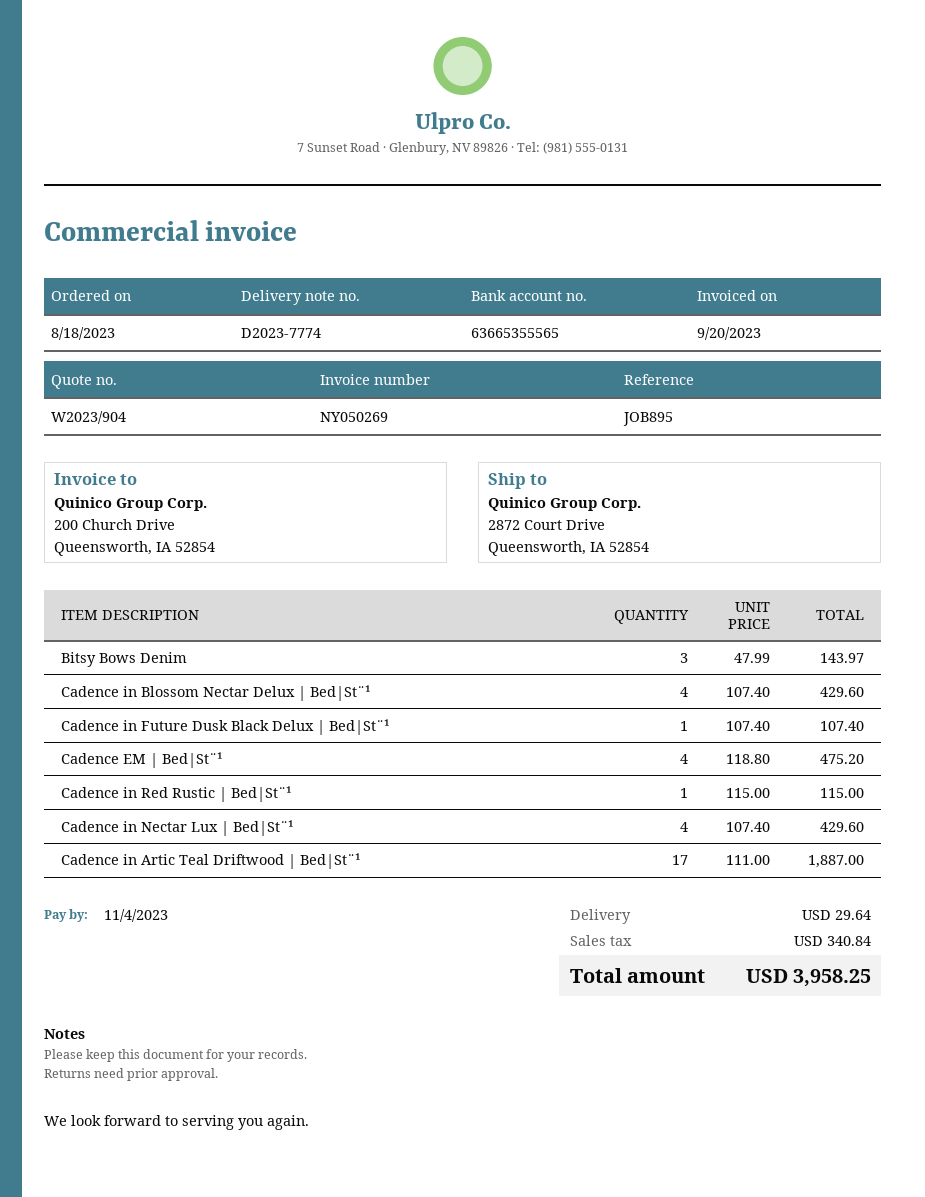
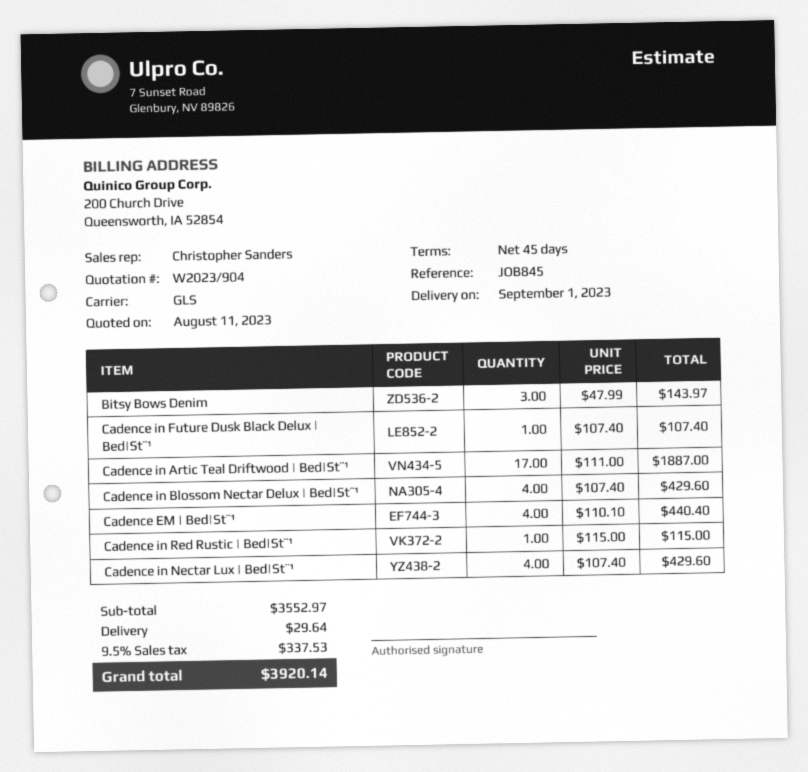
reference: JOB895 -> JOB845
Cadence EM | Bed|St¨¹: 4 x 118.80 = 475.20 -> 4 x 110.10 = 440.40
tax: 340.84 -> 337.53
total: 3958.25 -> 3920.14

